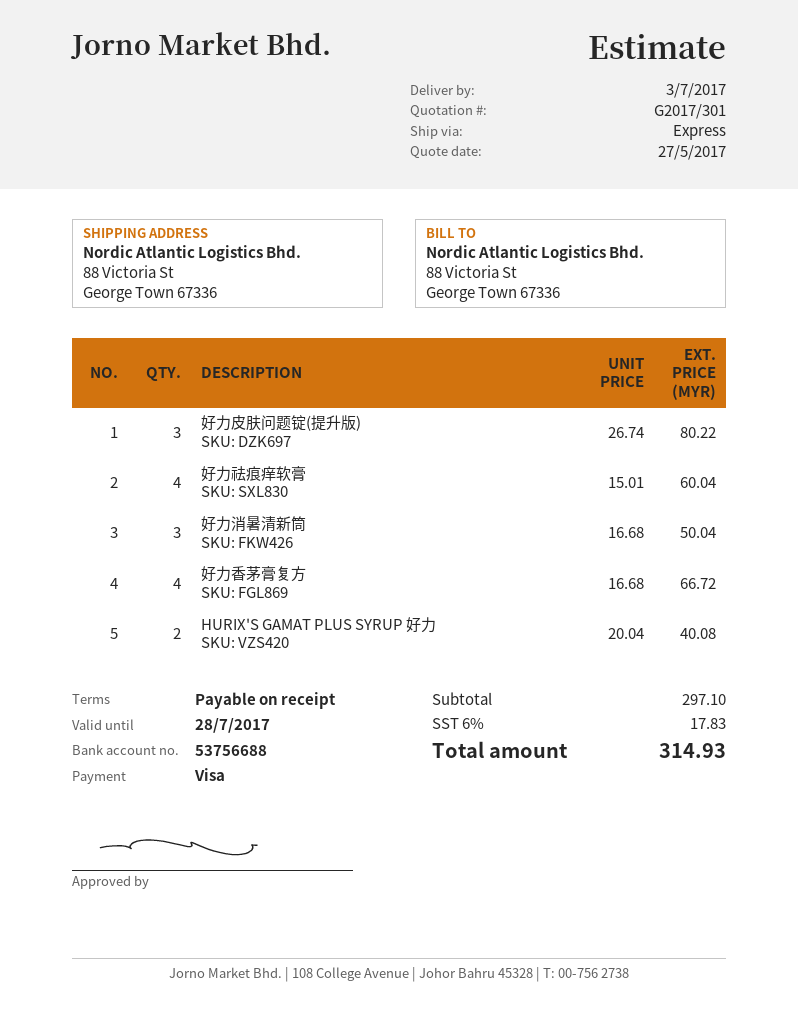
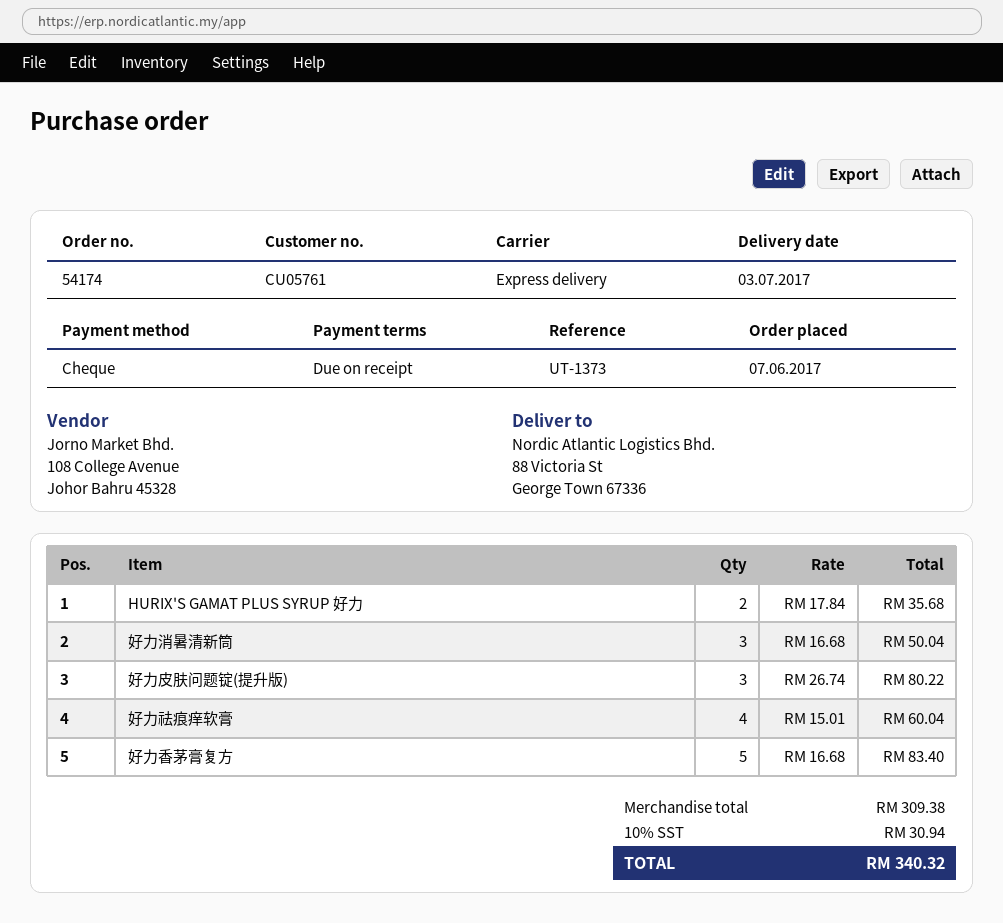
payment method: Visa -> cheque
好力香茅膏复方: 4 x 16.68 = 66.72 -> 5 x 16.68 = 83.40
HURIX'S GAMAT PLUS SYRUP 好力: 2 x 20.04 = 40.08 -> 2 x 17.84 = 35.68
subtotal: 297.10 -> 309.38
tax: 6% = 17.83 -> 10% = 30.94
total: 314.93 -> 340.32

